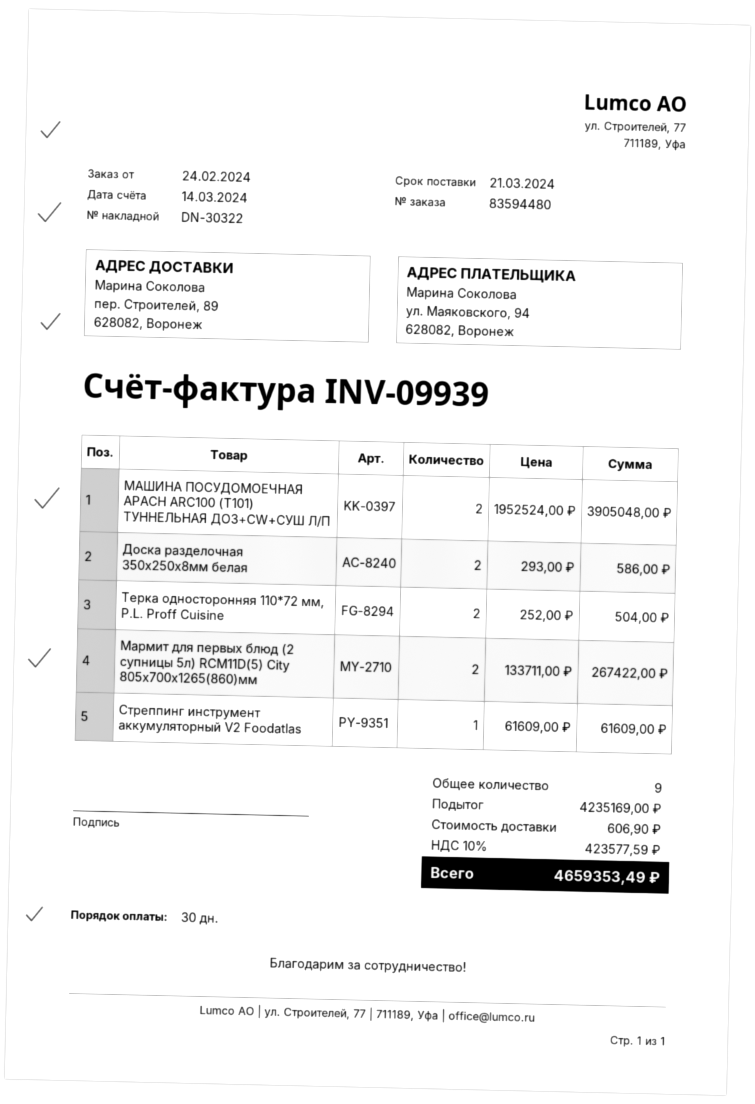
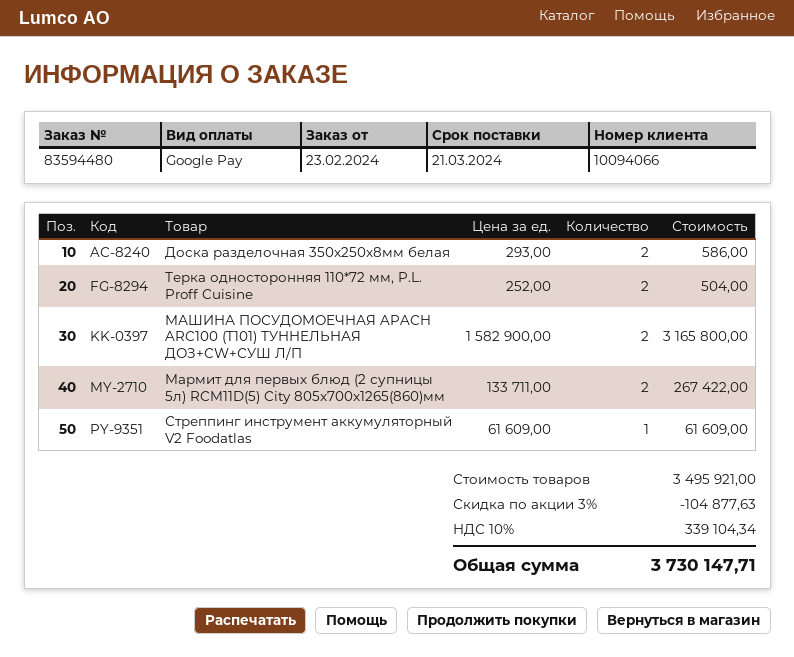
order date: 2024-02-24 -> 2024-02-23
МАШИНА ПОСУДОМОЕЧНАЯ APACH ARC100 (T101) ТУННЕЛЬНАЯ ДОЗ+CW+СУШ Л/П: 2 x 1952524.00 = 3905048.00 -> 2 x 1582900.00 = 3165800.00
subtotal: 4235169.00 -> 3495921.00
discount: none -> 3% = 104877.63
shipping: 606.90 -> none
tax: 10% = 423577.59 -> 10% = 339104.34
total: 4659353.49 -> 3730147.71

